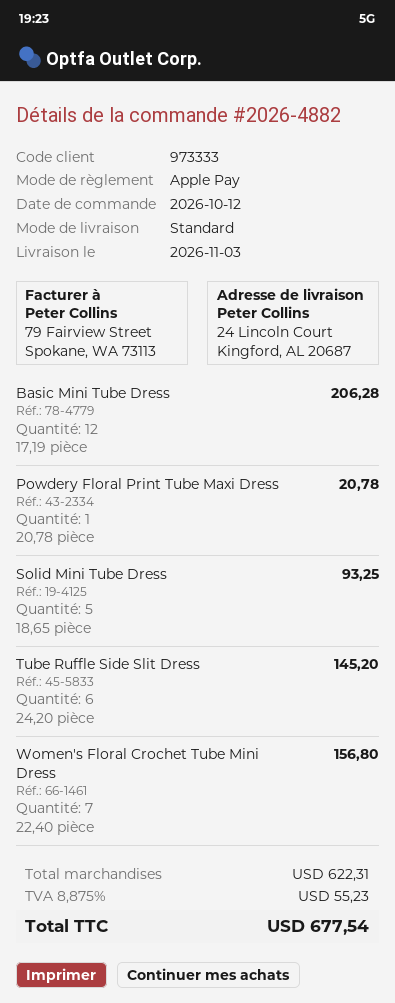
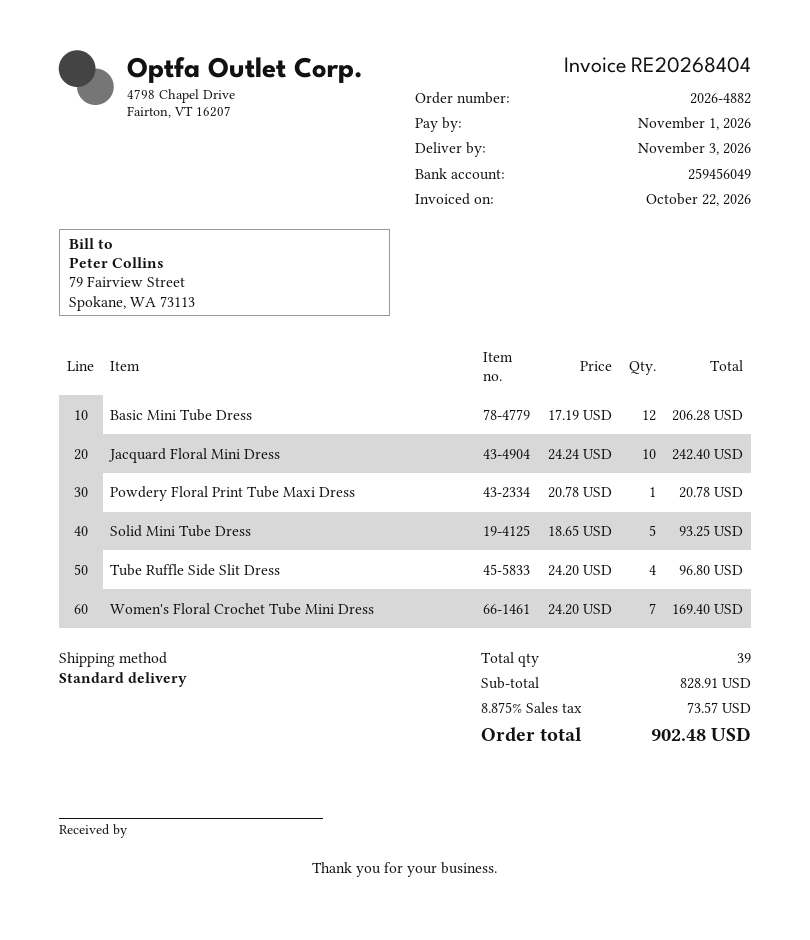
Tube Ruffle Side Slit Dress: 6 x 24.20 = 145.20 -> 4 x 24.20 = 96.80
Women's Floral Crochet Tube Mini Dress: 7 x 22.40 = 156.80 -> 7 x 24.20 = 169.40
Jacquard Floral Mini Dress: none -> 10 x 24.24 = 242.40
subtotal: 622.31 -> 828.91
tax: 8.875% = 55.23 -> 8.875% = 73.57
total: 677.54 -> 902.48

